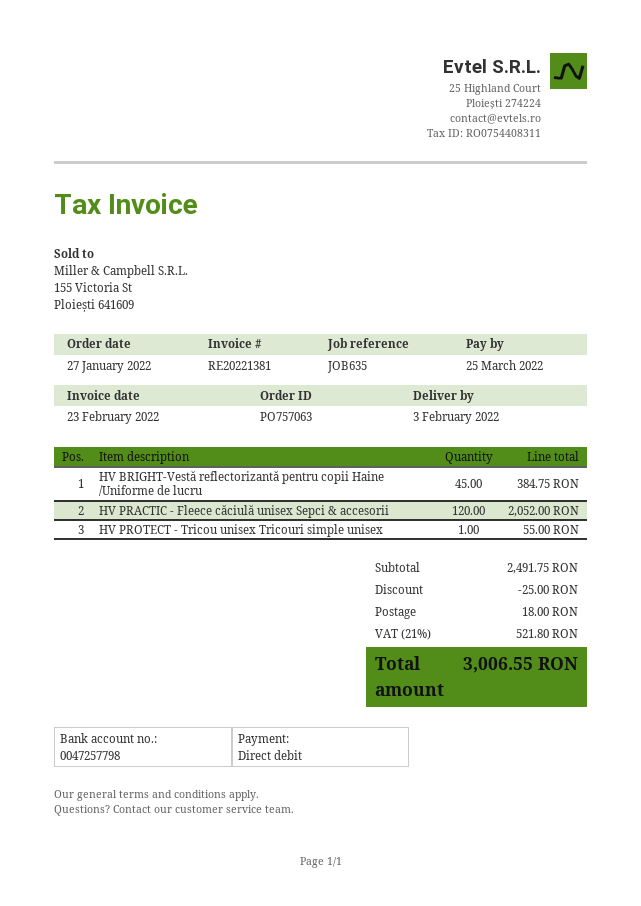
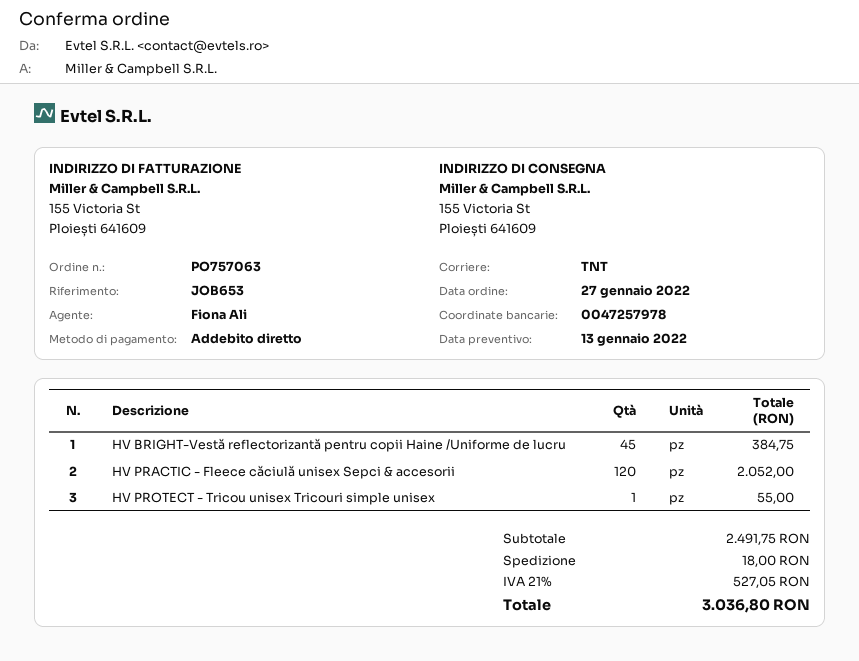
reference: JOB635 -> JOB653
bank account: 0047257798 -> 0047257978
discount: 25.00 -> none
tax: 21% = 521.80 -> 21% = 527.05
total: 3006.55 -> 3036.80

